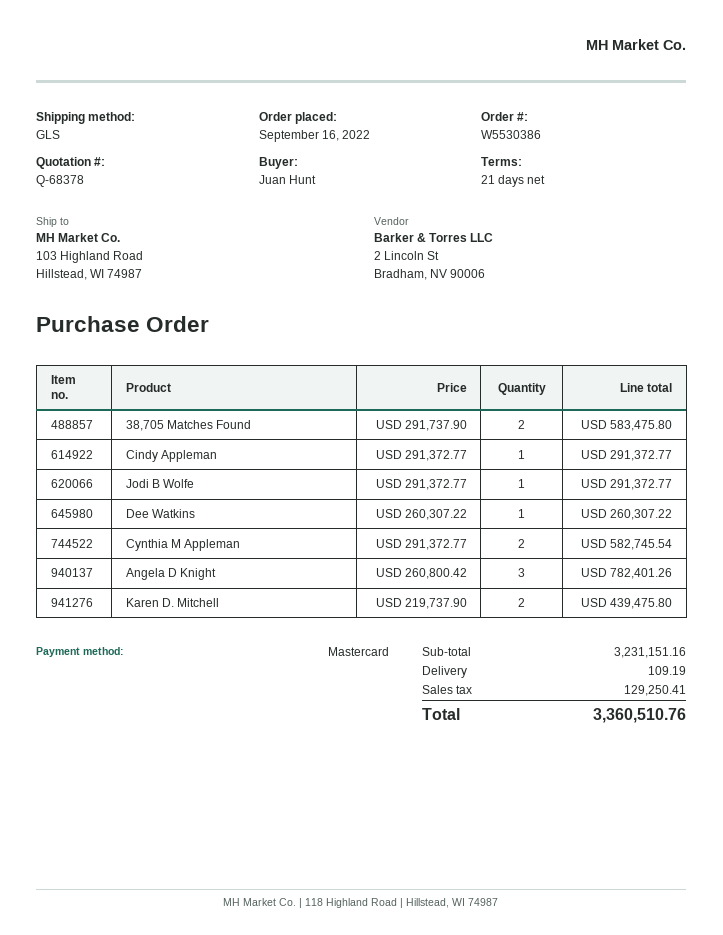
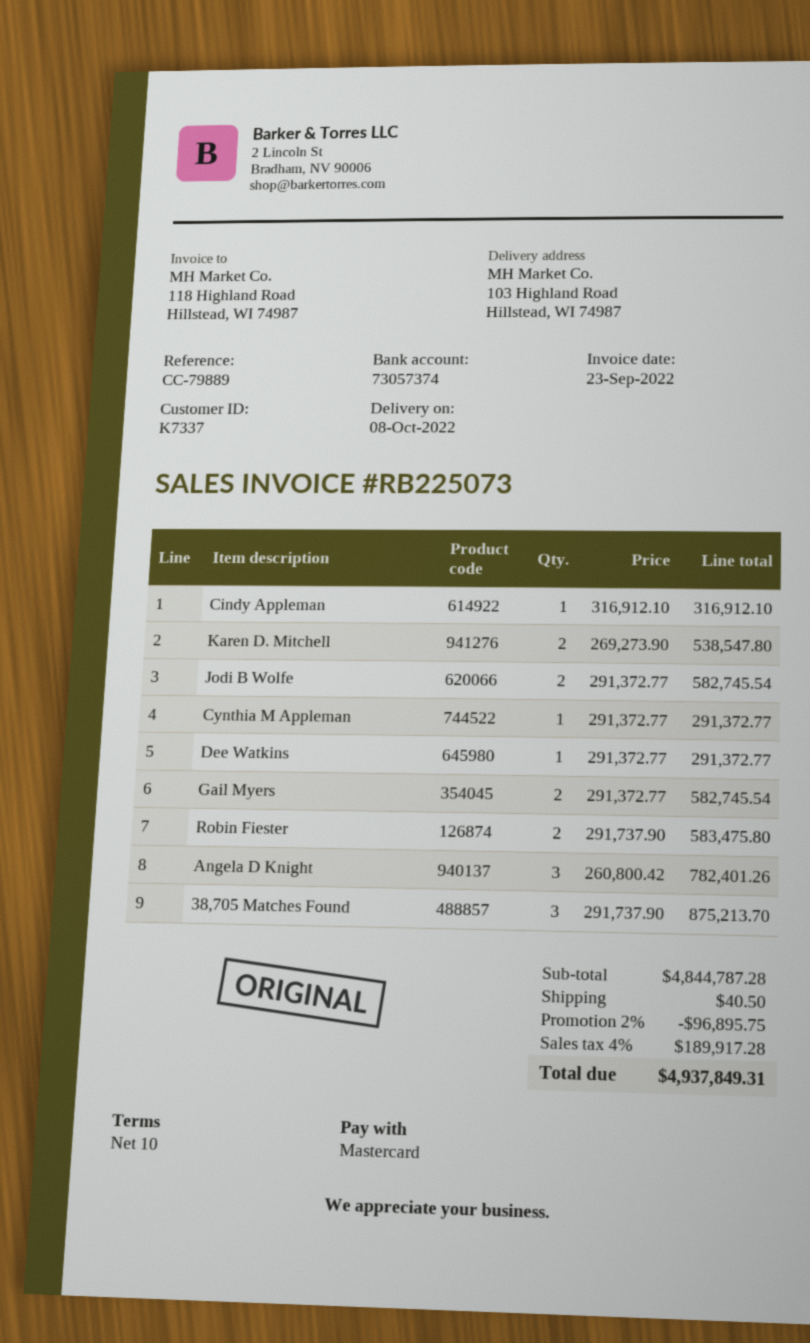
payment terms: 21 days -> 10 days
38,705 Matches Found: 2 x 291737.90 = 583475.80 -> 3 x 291737.90 = 875213.70
Cindy Appleman: 1 x 291372.77 = 291372.77 -> 1 x 316912.10 = 316912.10
Jodi B Wolfe: 1 x 291372.77 = 291372.77 -> 2 x 291372.77 = 582745.54
Dee Watkins: 1 x 260307.22 = 260307.22 -> 1 x 291372.77 = 291372.77
Cynthia M Appleman: 2 x 291372.77 = 582745.54 -> 1 x 291372.77 = 291372.77
Karen D. Mitchell: 2 x 219737.90 = 439475.80 -> 2 x 269273.90 = 538547.80
Gail Myers: none -> 2 x 291372.77 = 582745.54
Robin Fiester: none -> 2 x 291737.90 = 583475.80
subtotal: 3231151.16 -> 4844787.28
discount: none -> 2% = 96895.75
shipping: 109.19 -> 40.50
tax: 129250.41 -> 189917.28
total: 3360510.76 -> 4937849.31

